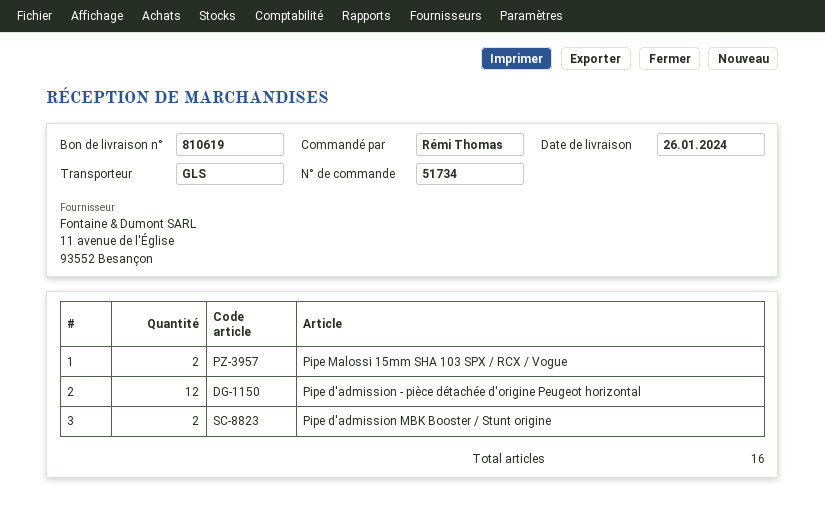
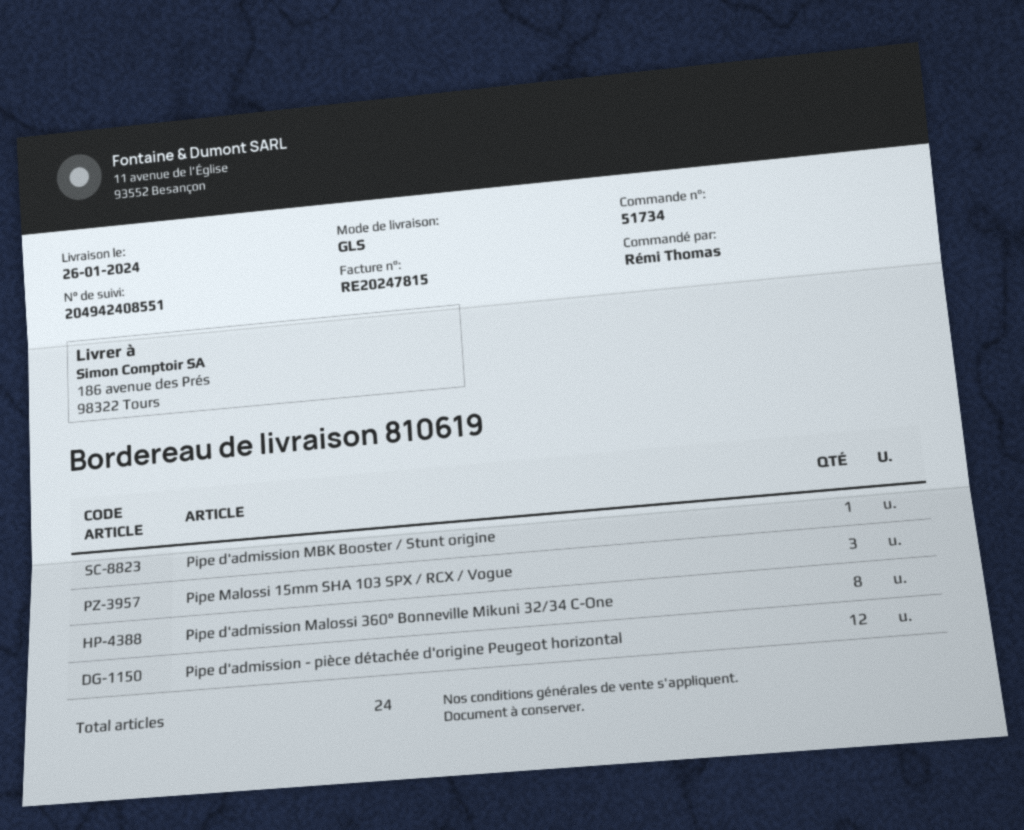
Pipe Malossi 15mm SHA 103 SPX / RCX / Vogue: 2 -> 3
Pipe d'admission MBK Booster / Stunt origine: 2 -> 1
Pipe d'admission Malossi 360° Bonneville Mikuni 32/34 C-One: none -> 8
total quantity: 16 -> 24

